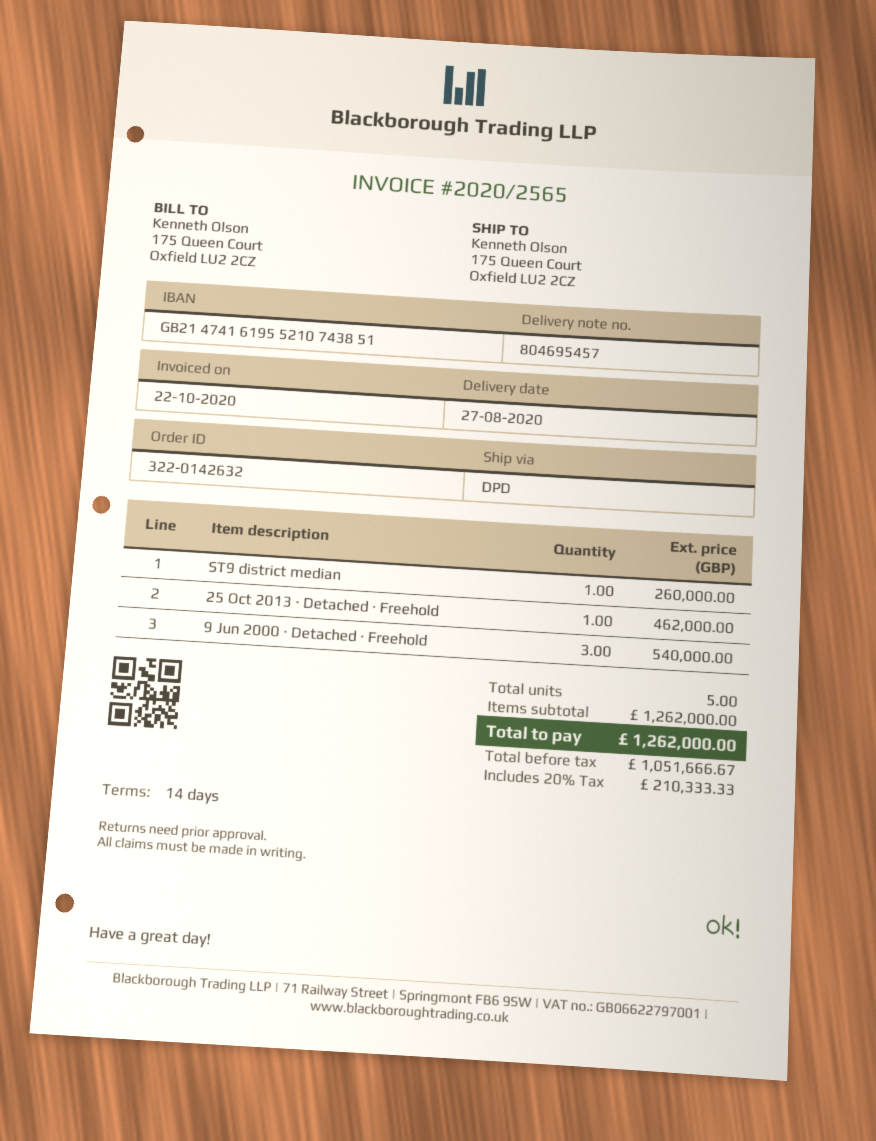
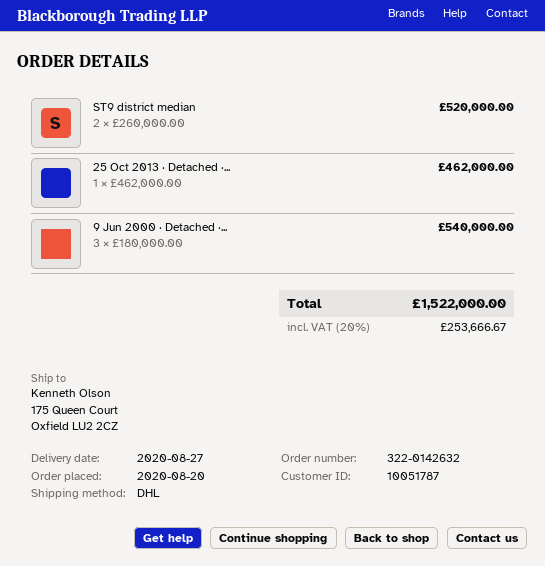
shipping method: DPD -> DHL
ST9 district median: 1 for 260000.00 -> 2 for 520000.00
tax: 20% = 210333.33 -> 20% = 253666.67
total: 1262000.00 -> 1522000.00

